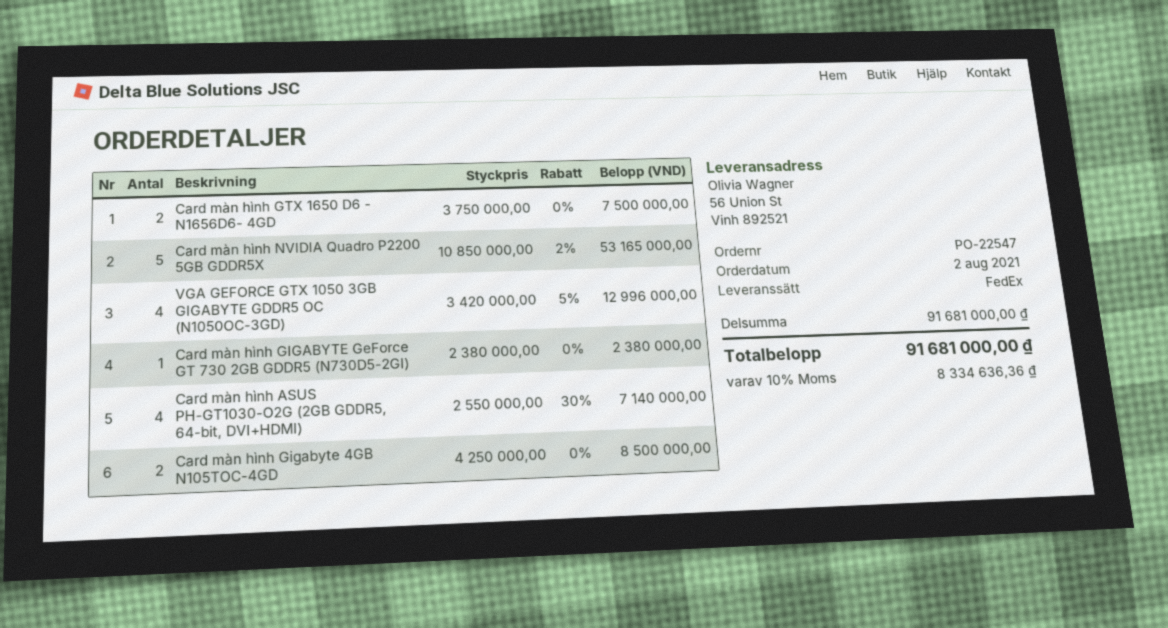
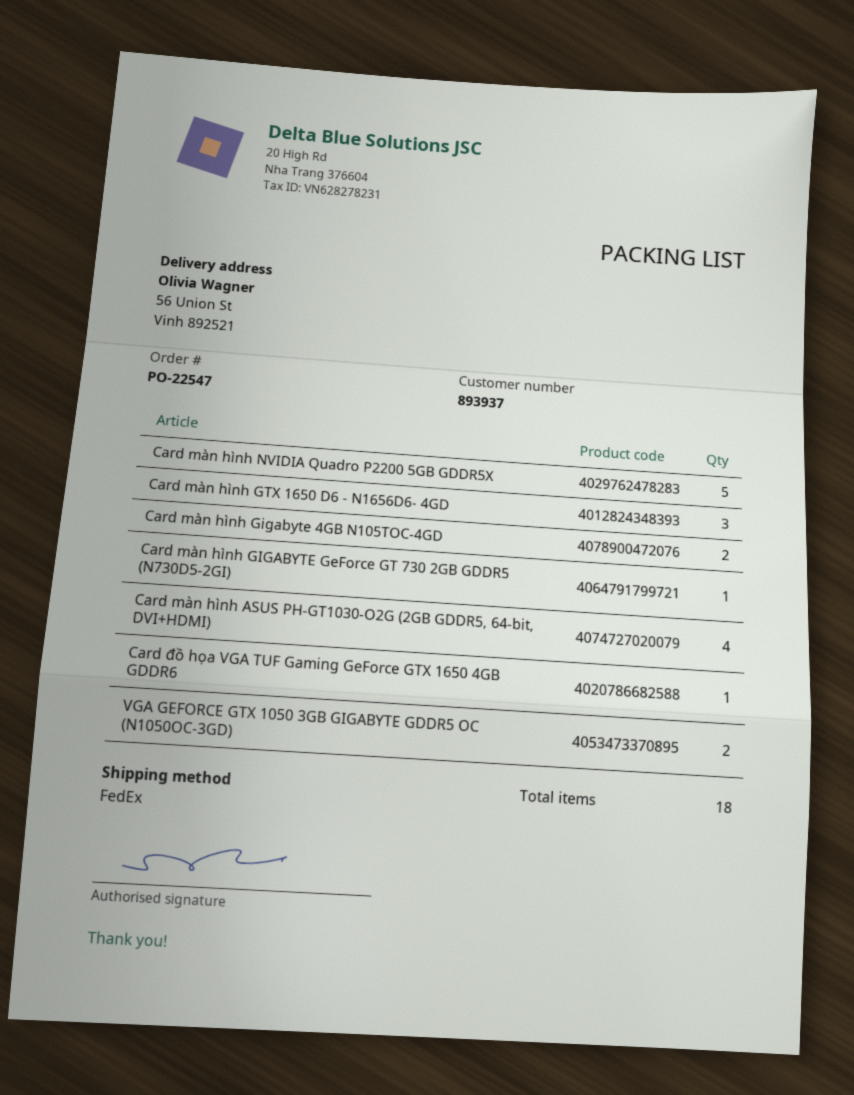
Card màn hình GTX 1650 D6 - N1656D6- 4GD: 2 -> 3
VGA GEFORCE GTX 1050 3GB GIGABYTE GDDR5 OC (N1050OC-3GD): 4 -> 2
Card đồ họa VGA TUF Gaming GeForce GTX 1650 4GB GDDR6: none -> 1

